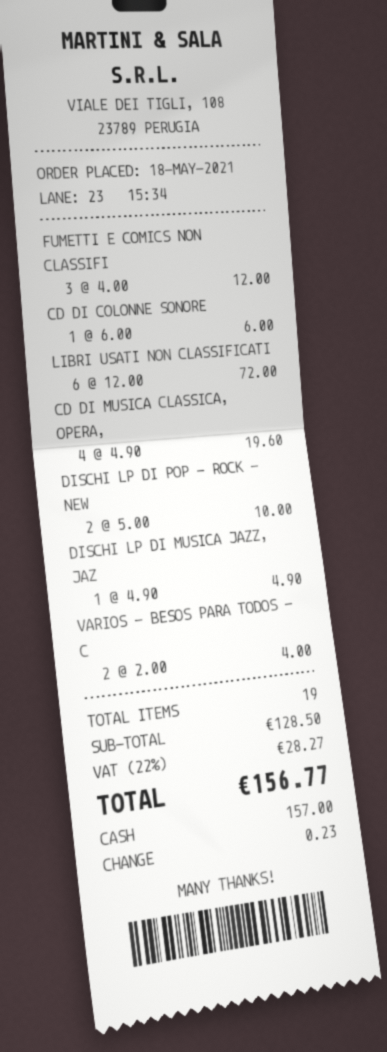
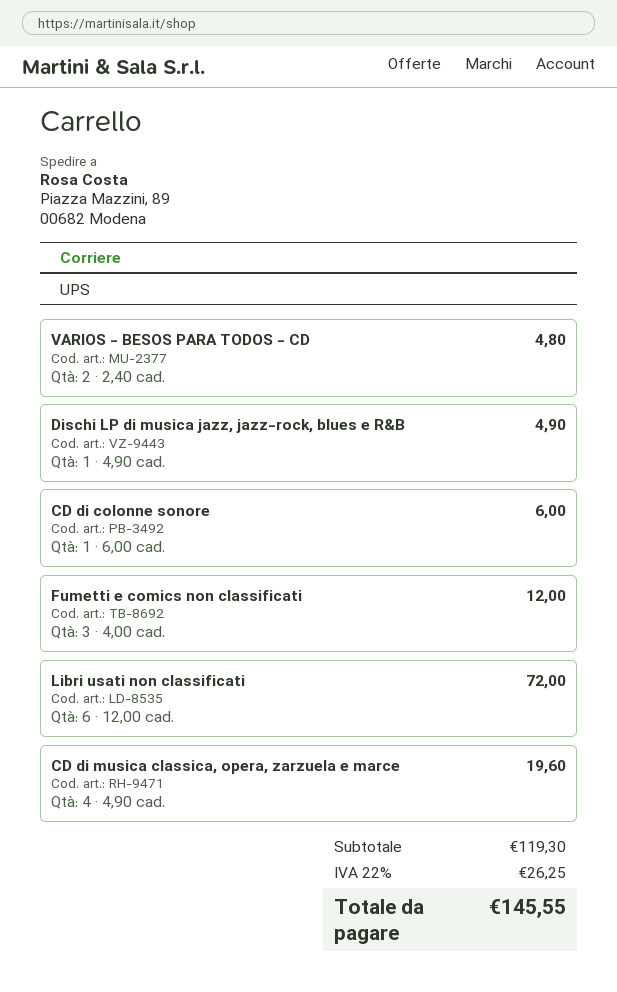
DISCHI LP DI POP - ROCK - NEW: 2 x 5.00 = 10.00 -> none
VARIOS - BESOS PARA TODOS - C: 2 x 2.00 = 4.00 -> 2 x 2.40 = 4.80
subtotal: 128.50 -> 119.30
tax: 22% = 28.27 -> 22% = 26.25
total: 156.77 -> 145.55

